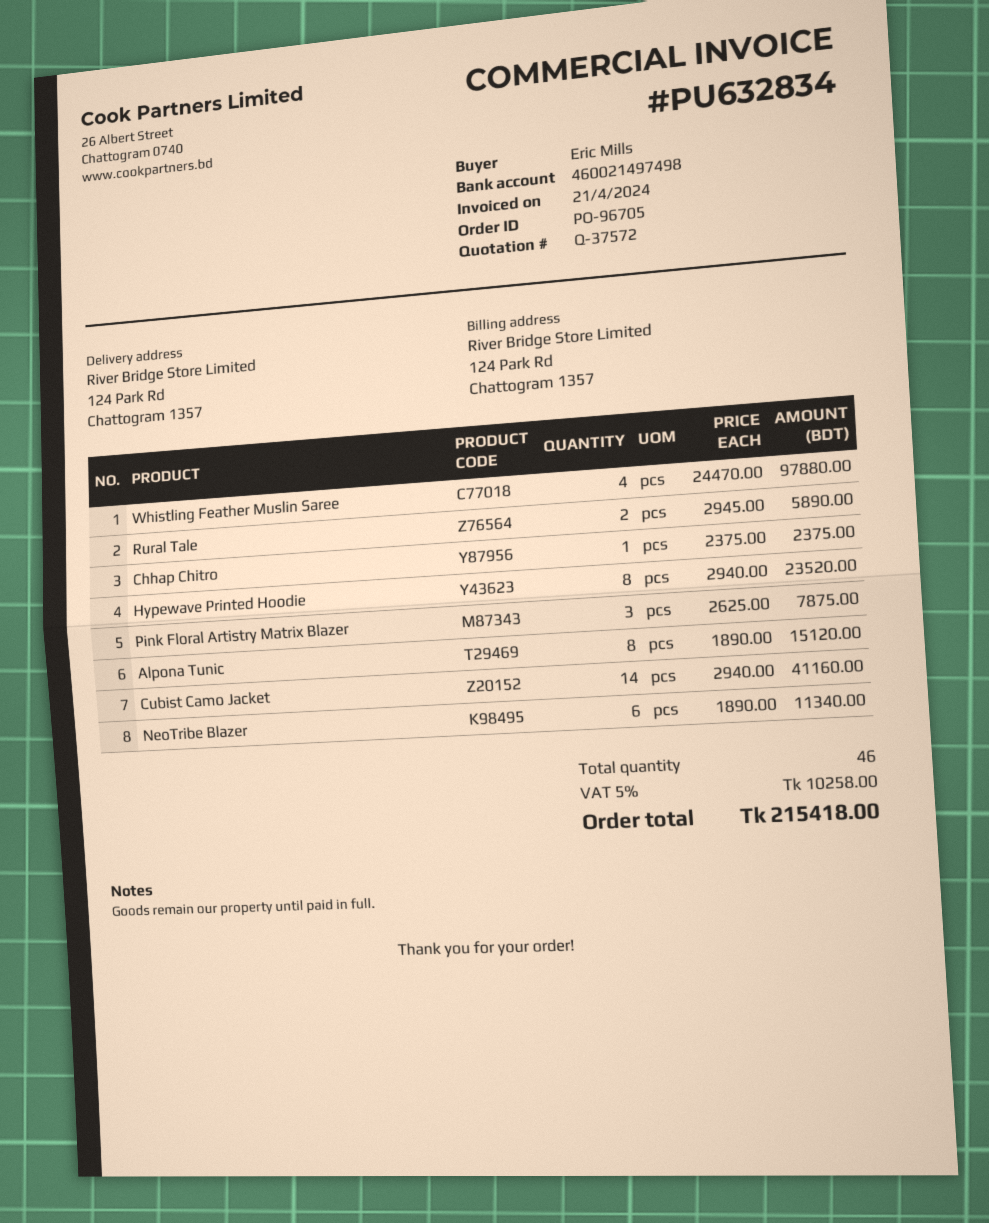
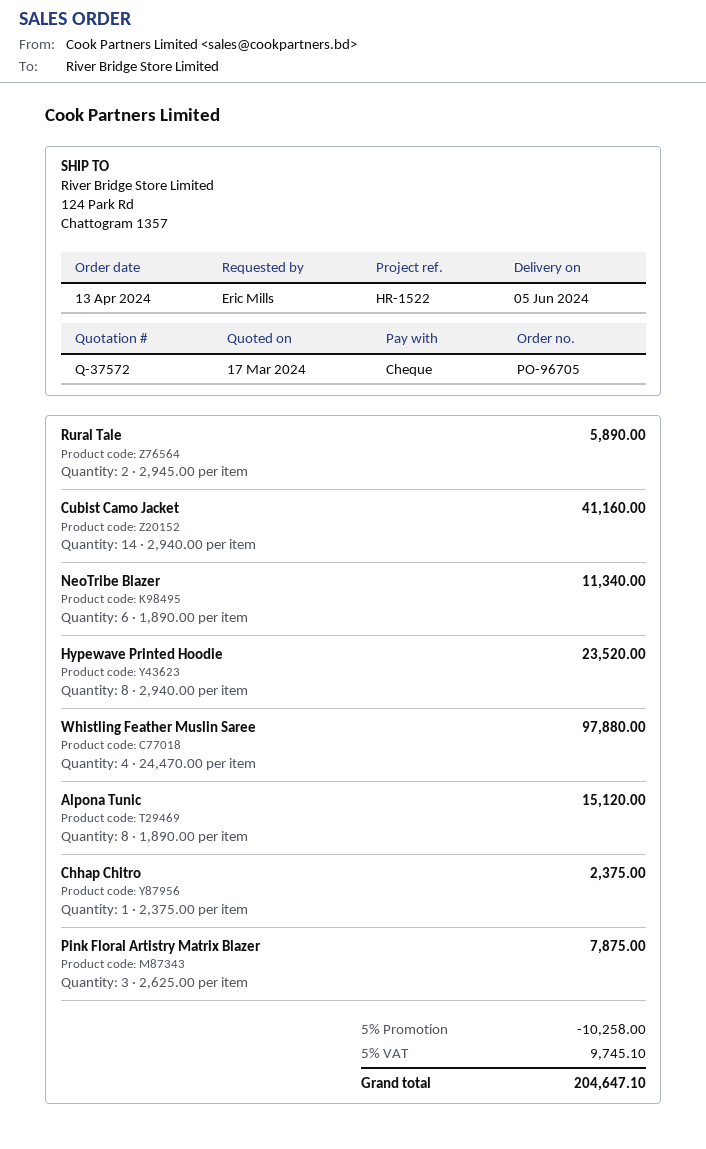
discount: none -> 5% = 10258.00
tax: 5% = 10258.00 -> 5% = 9745.10
total: 215418.00 -> 204647.10

